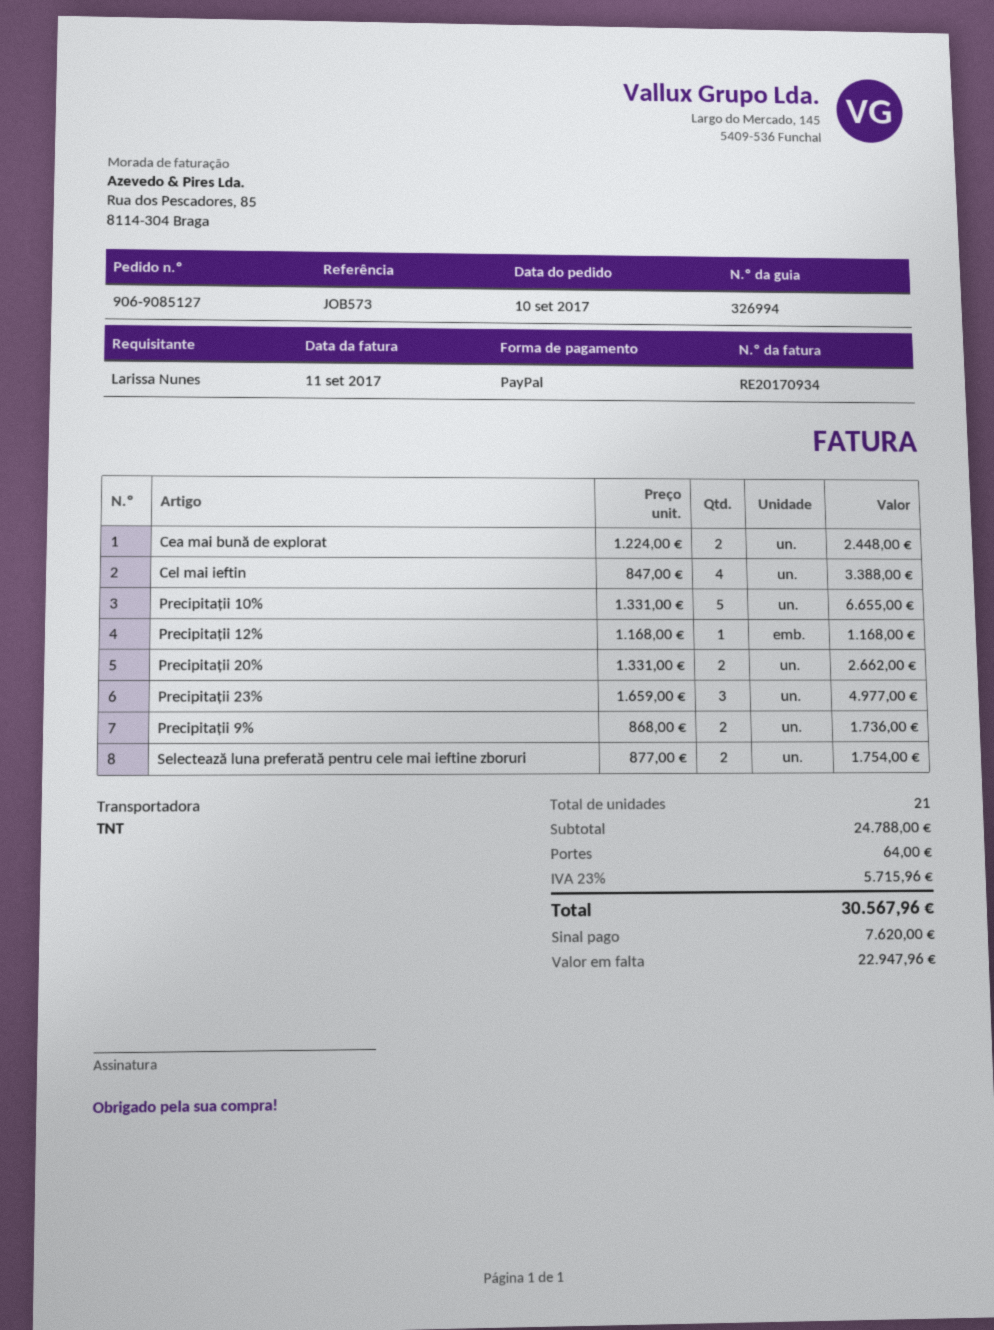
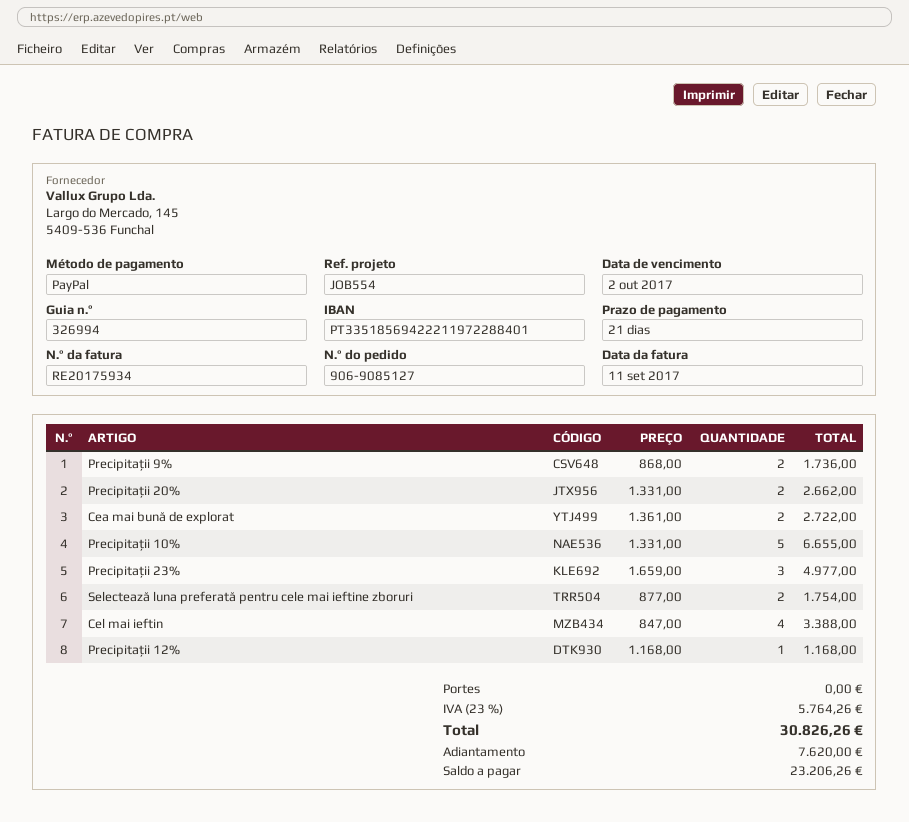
invoice number: RE20170934 -> RE20175934
reference: JOB573 -> JOB554
Cea mai bună de explorat: 2 x 1224.00 = 2448.00 -> 2 x 1361.00 = 2722.00
shipping: 64.00 -> 0.00
tax: 23% = 5715.96 -> 23% = 5764.26
total: 30567.96 -> 30826.26
balance: 22947.96 -> 23206.26

